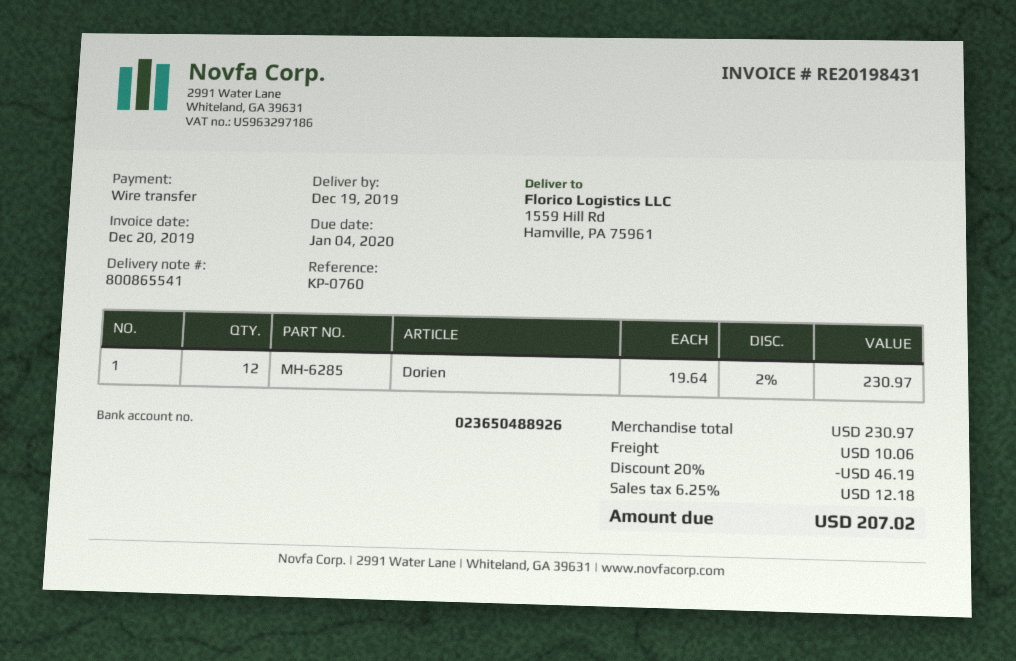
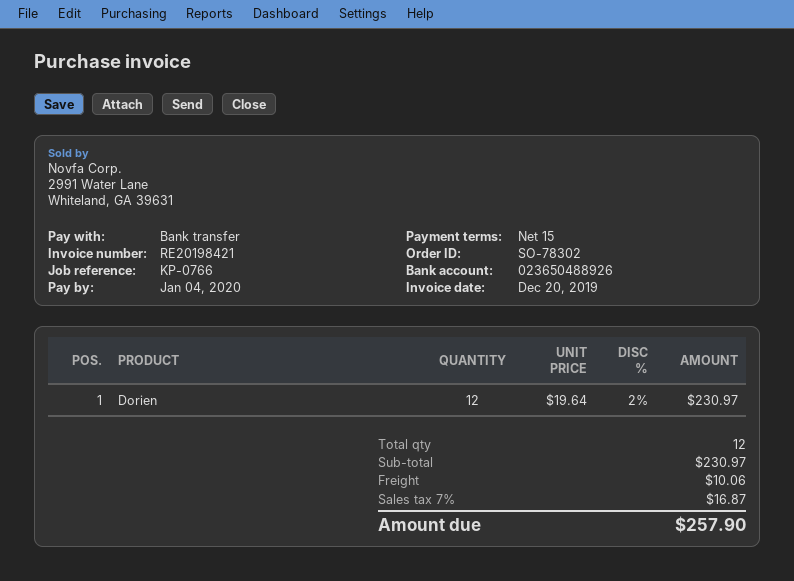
invoice number: RE20198431 -> RE20198421
reference: KP-0760 -> KP-0766
discount: 20% = 46.19 -> none
tax: 6.25% = 12.18 -> 7% = 16.87
total: 207.02 -> 257.90

